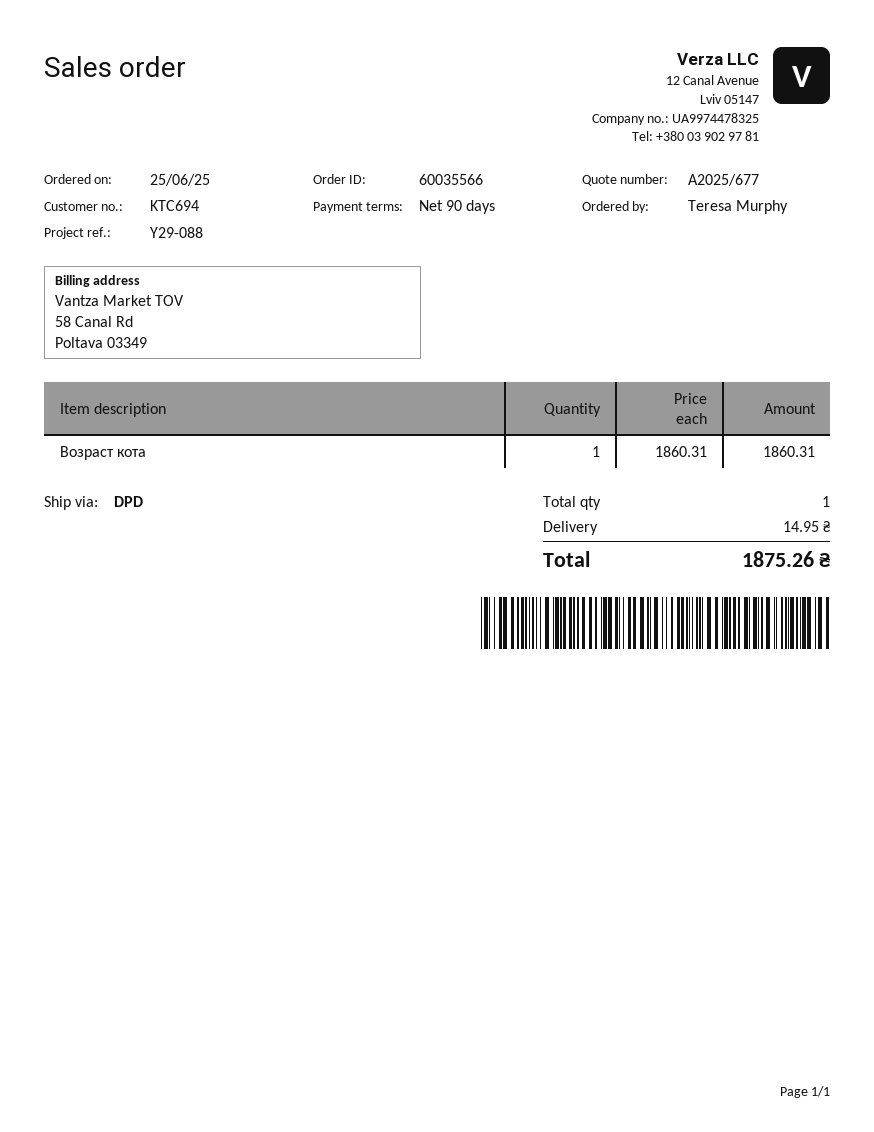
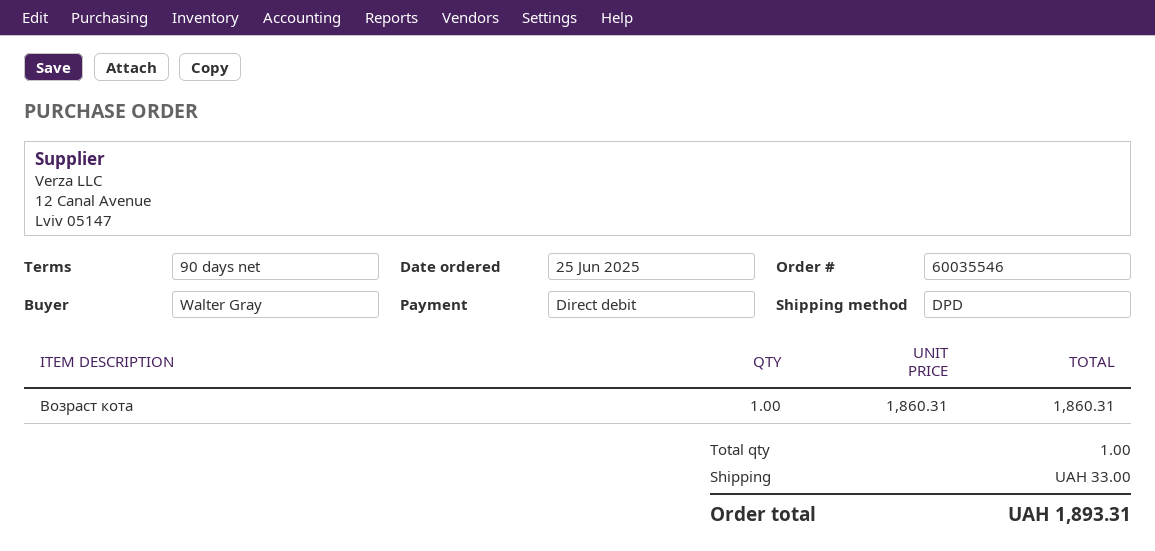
order number: 60035566 -> 60035546
ordered by: Teresa Murphy -> Walter Gray
shipping: 14.95 -> 33.00
total: 1875.26 -> 1893.31

